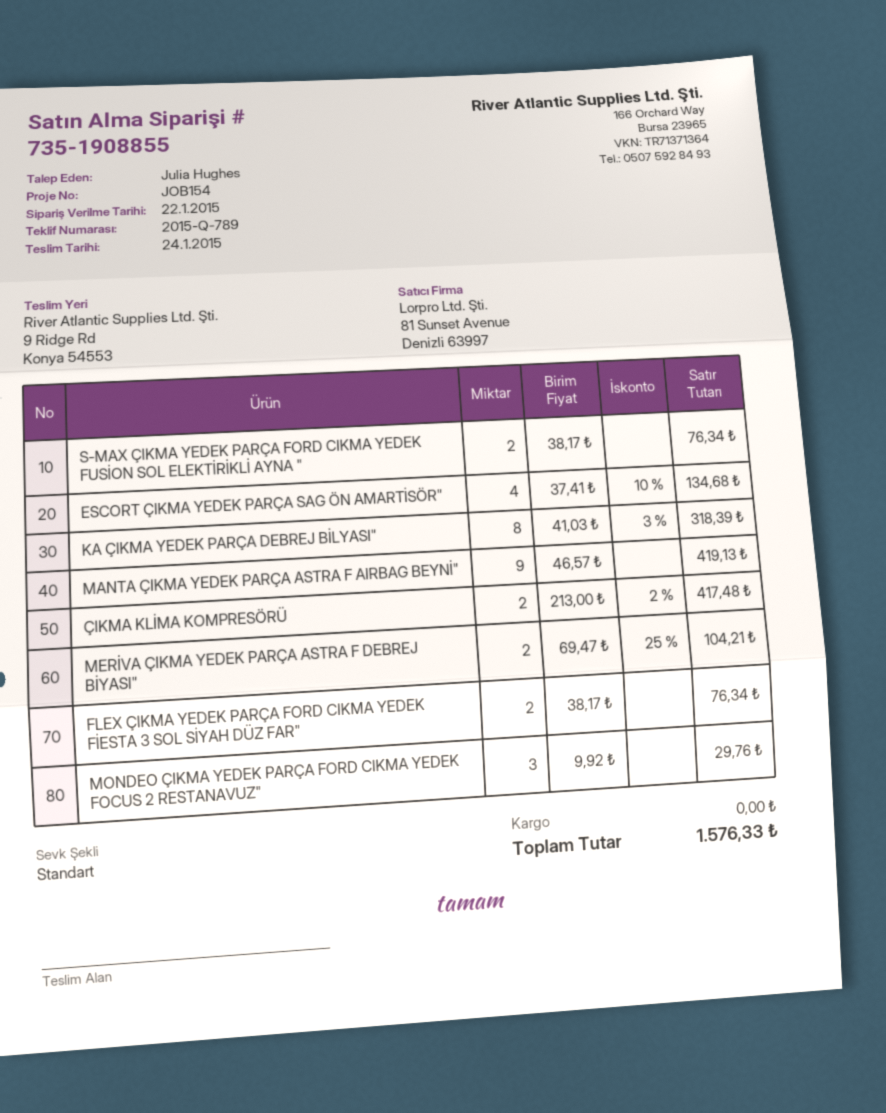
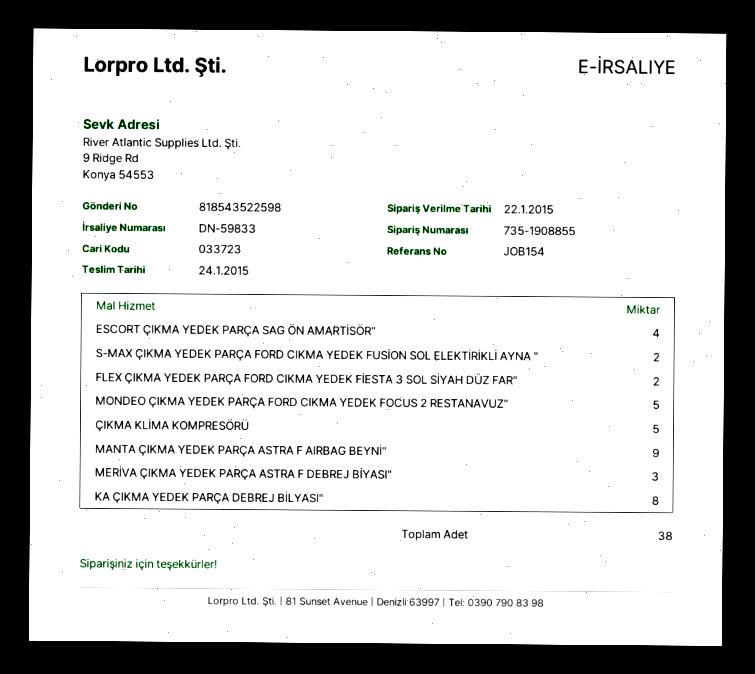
ÇIKMA KLİMA KOMPRESÖRÜ: 2 -> 5
MERİVA ÇIKMA YEDEK PARÇA ASTRA F DEBREJ BİYASI": 2 -> 3
MONDEO ÇIKMA YEDEK PARÇA FORD CIKMA YEDEK FOCUS 2 RESTANAVUZ": 3 -> 5

